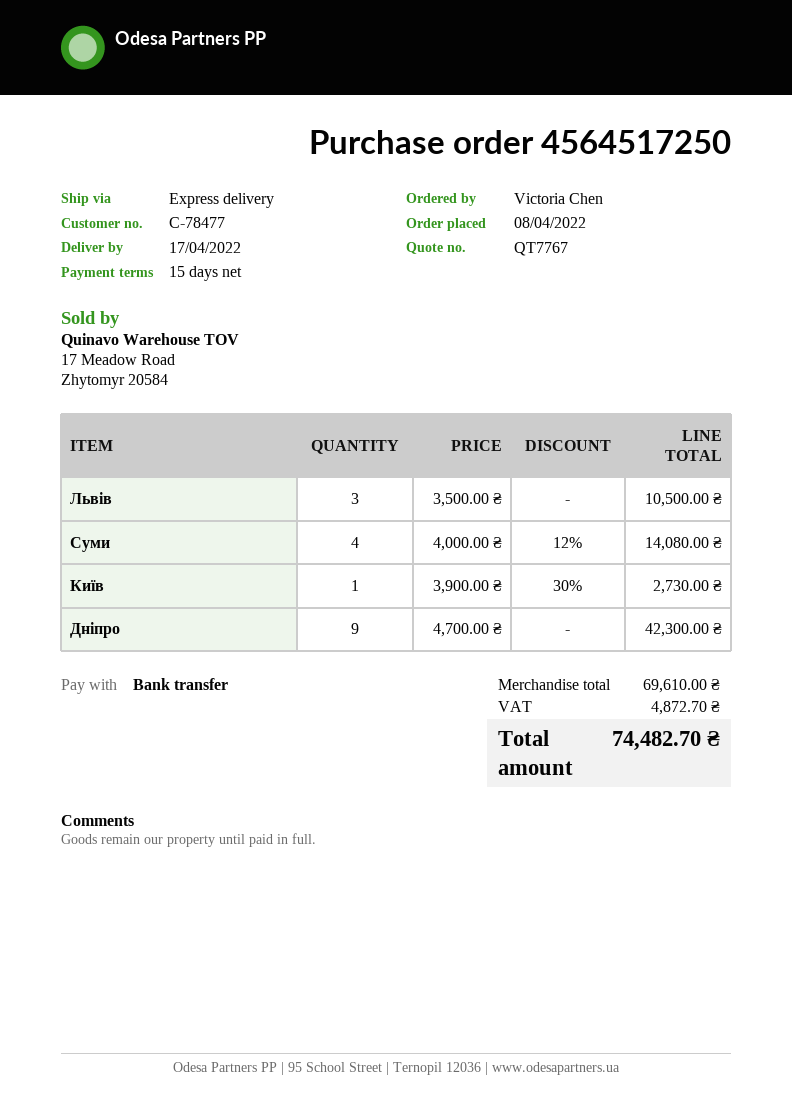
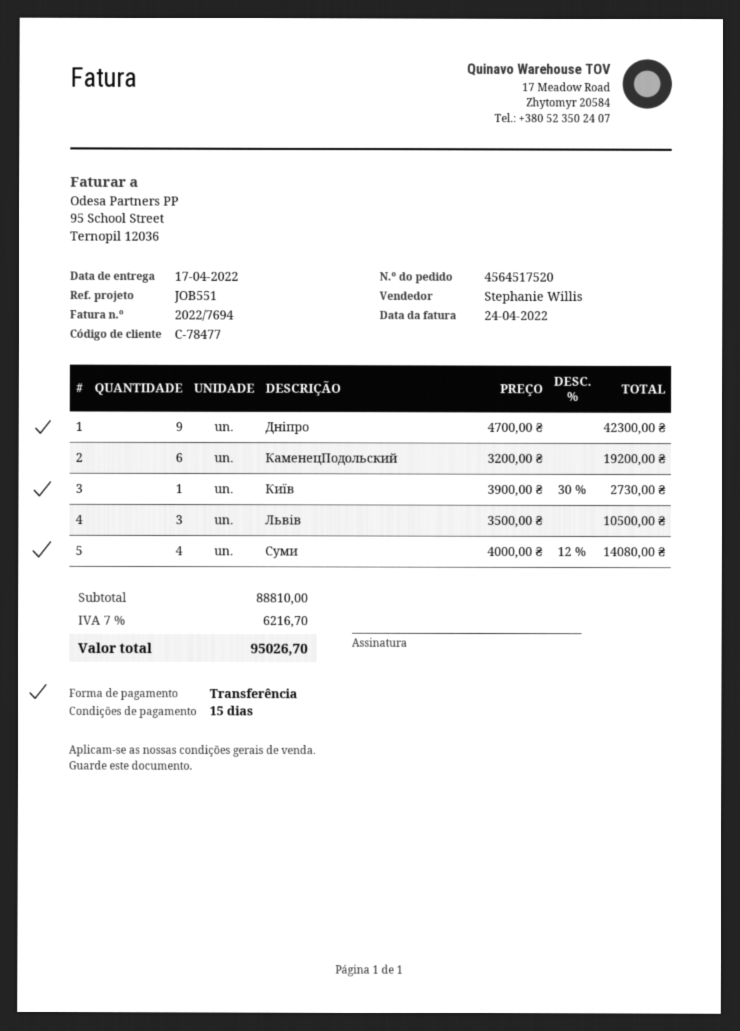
order number: 4564517250 -> 4564517520
КаменецПодольский: none -> 6 x 3200.00 = 19200.00
subtotal: 69610.00 -> 88810.00
tax: 4872.70 -> 6216.70
total: 74482.70 -> 95026.70

